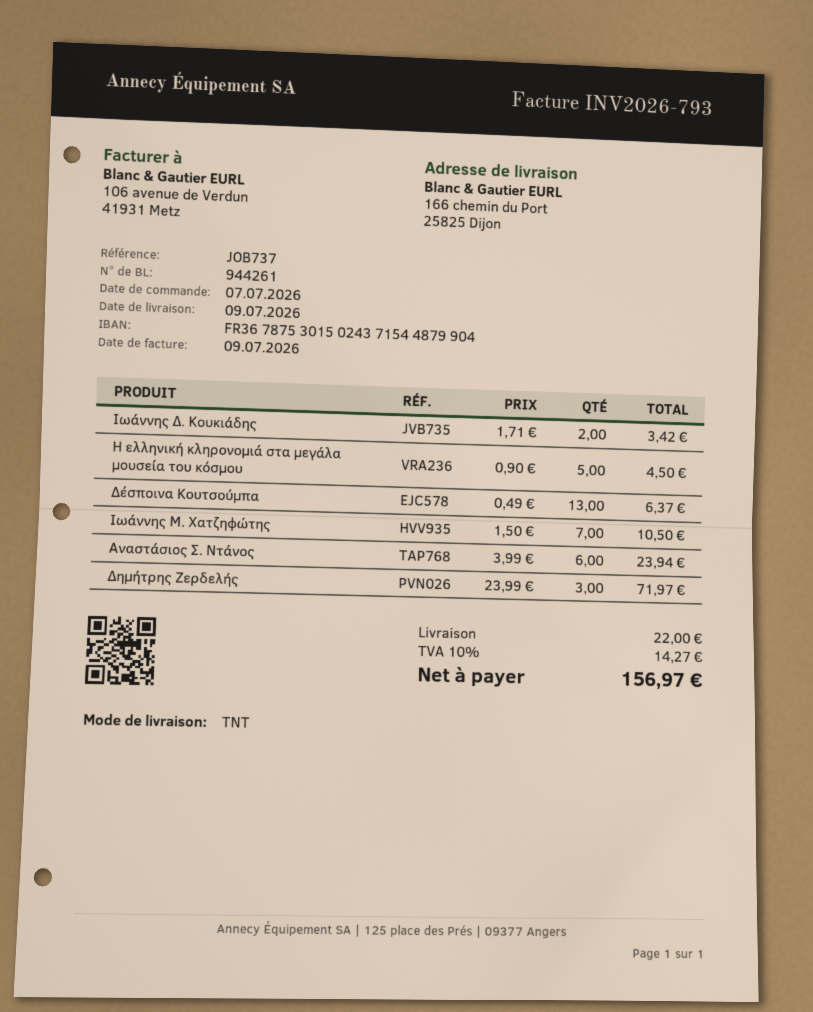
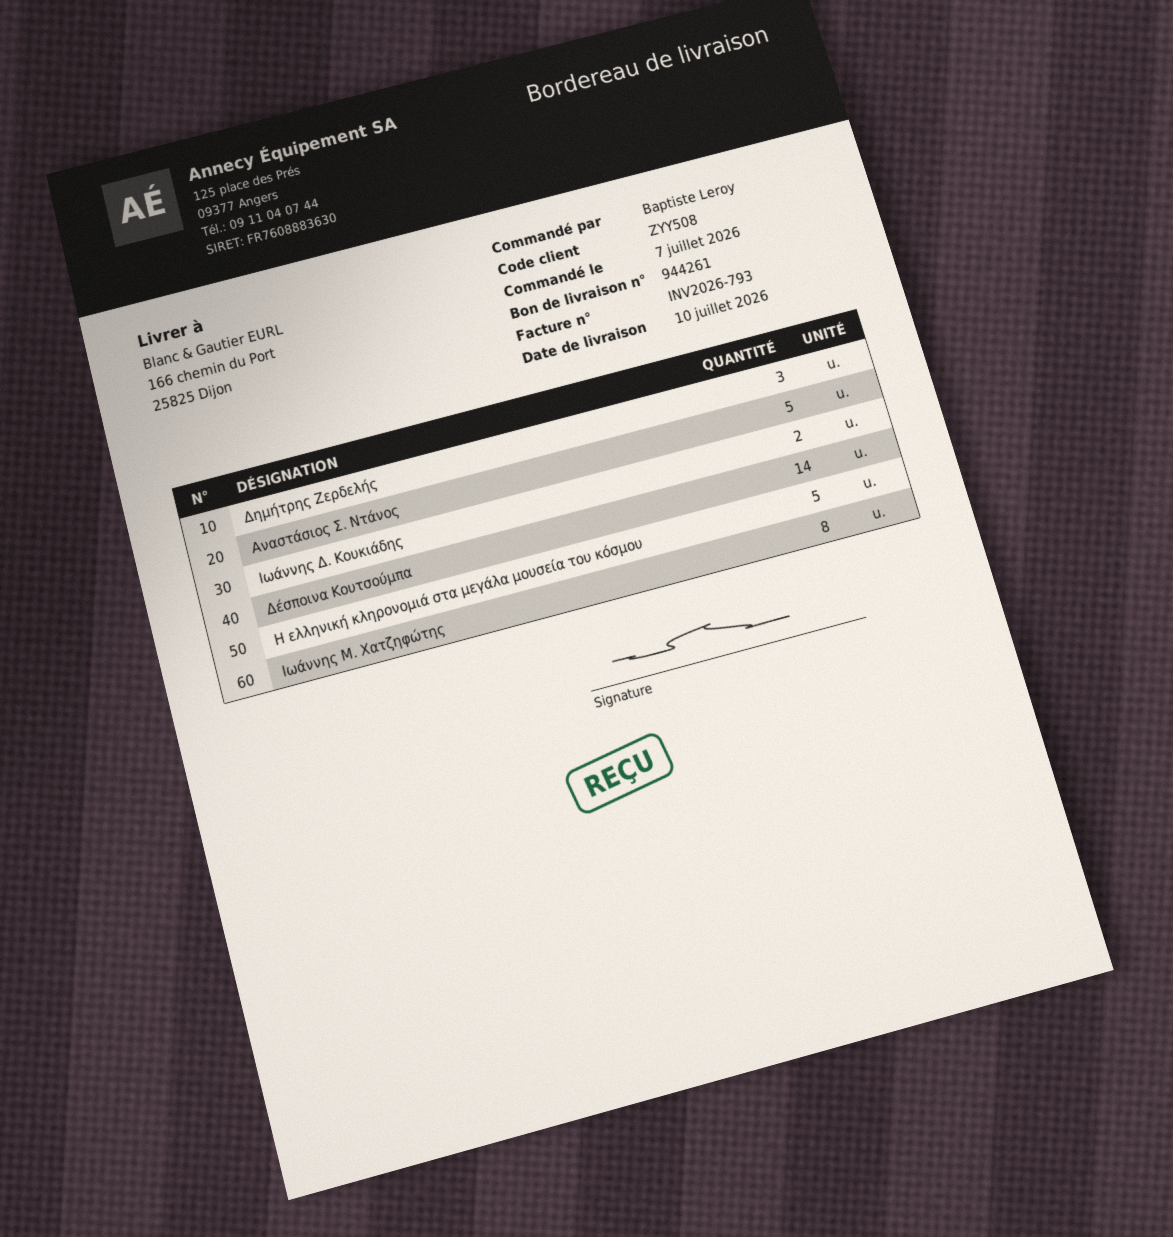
delivery date: 2026-07-09 -> 2026-07-10
Δέσποινα Κουτσούμπα: 13 -> 14
Ιωάννης Μ. Χατζηφώτης: 7 -> 8
Αναστάσιος Σ. Ντάνος: 6 -> 5

